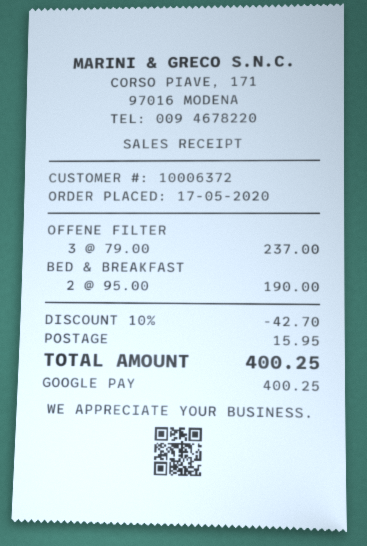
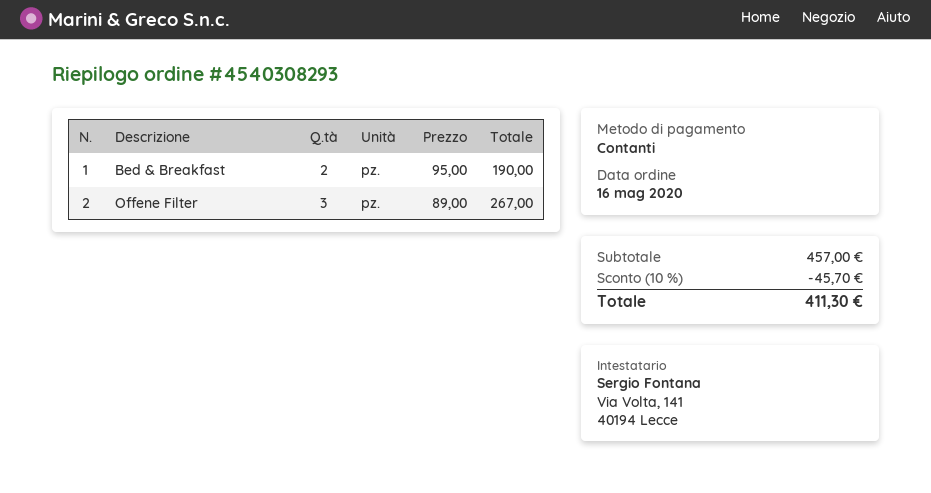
order date: 2020-05-17 -> 2020-05-16
payment method: Google Pay -> cash
OFFENE FILTER: 3 x 79.00 = 237.00 -> 3 x 89.00 = 267.00
discount: 10% = 42.70 -> 10% = 45.70
shipping: 15.95 -> none
total: 400.25 -> 411.30

